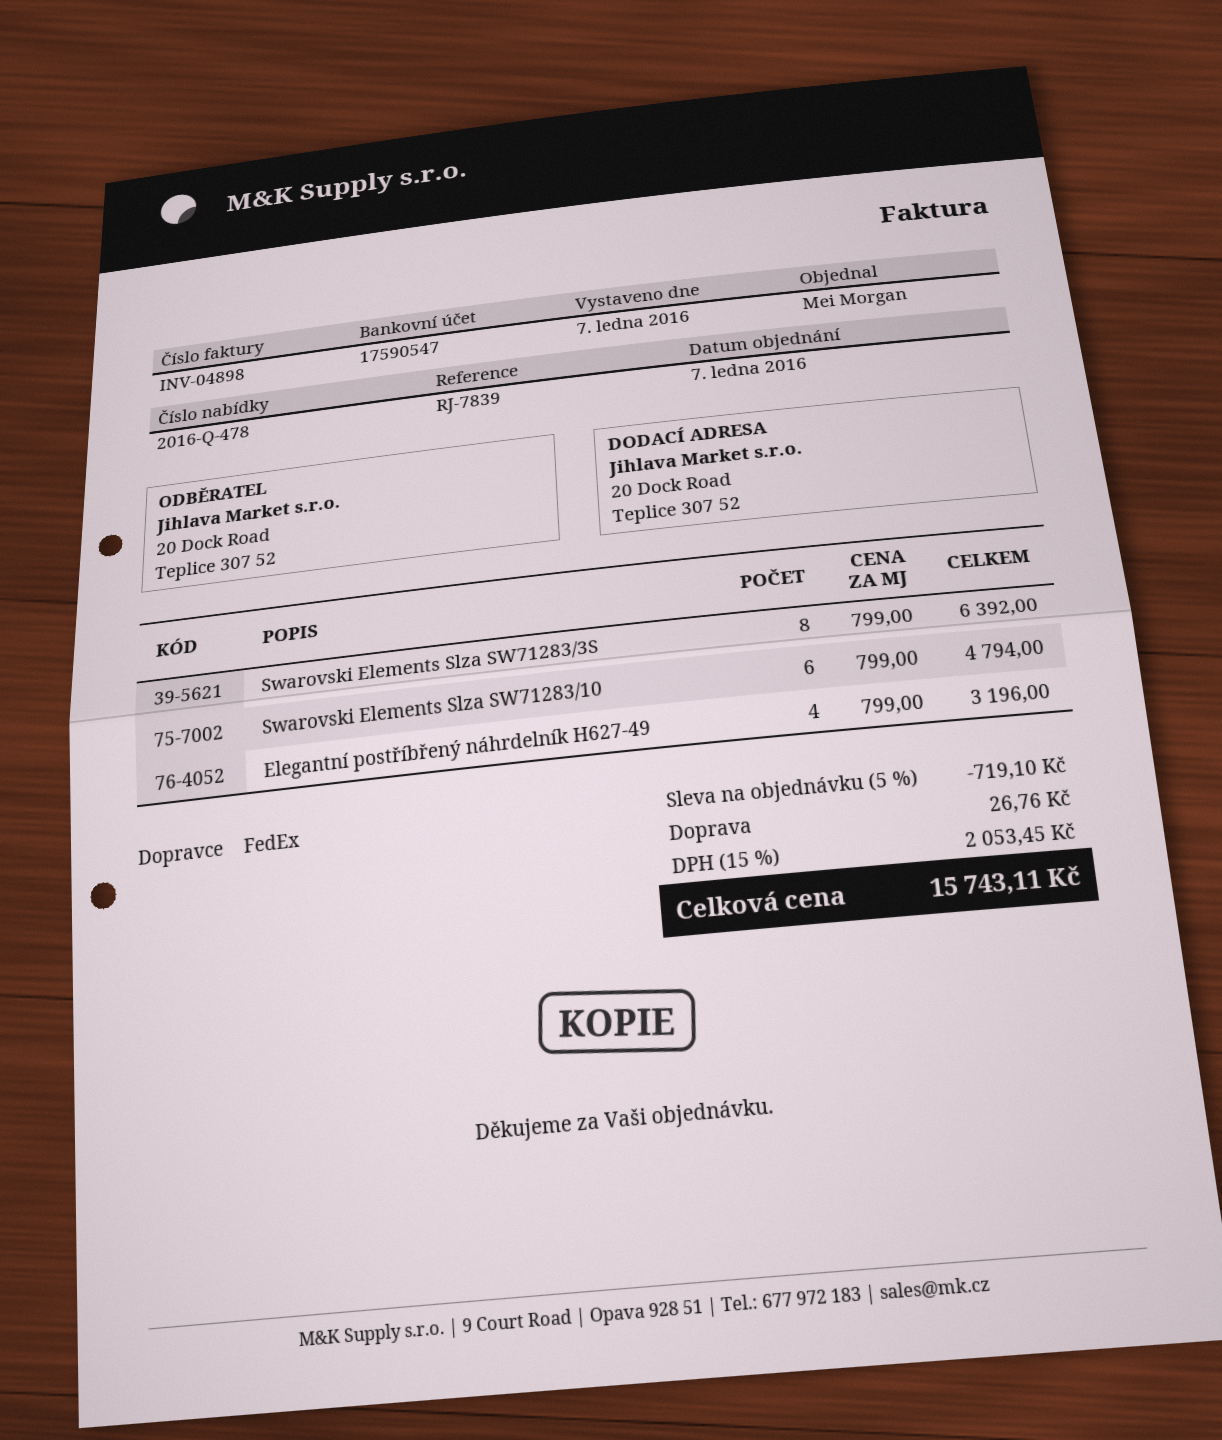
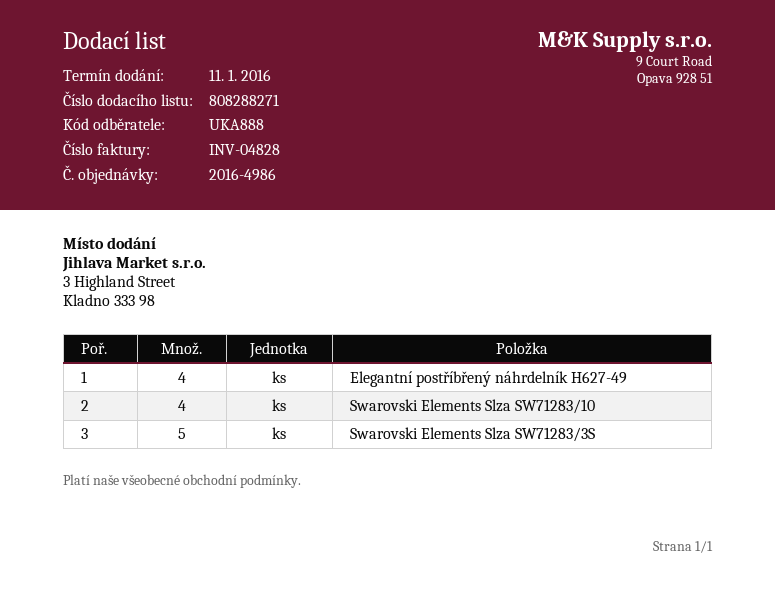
invoice number: INV-04898 -> INV-04828
ship to: 20 Dock Road, Teplice 307 52 -> 3 Highland Street, Kladno 333 98
Swarovski Elements Slza SW71283/3S: 8 -> 5
Swarovski Elements Slza SW71283/10: 6 -> 4

